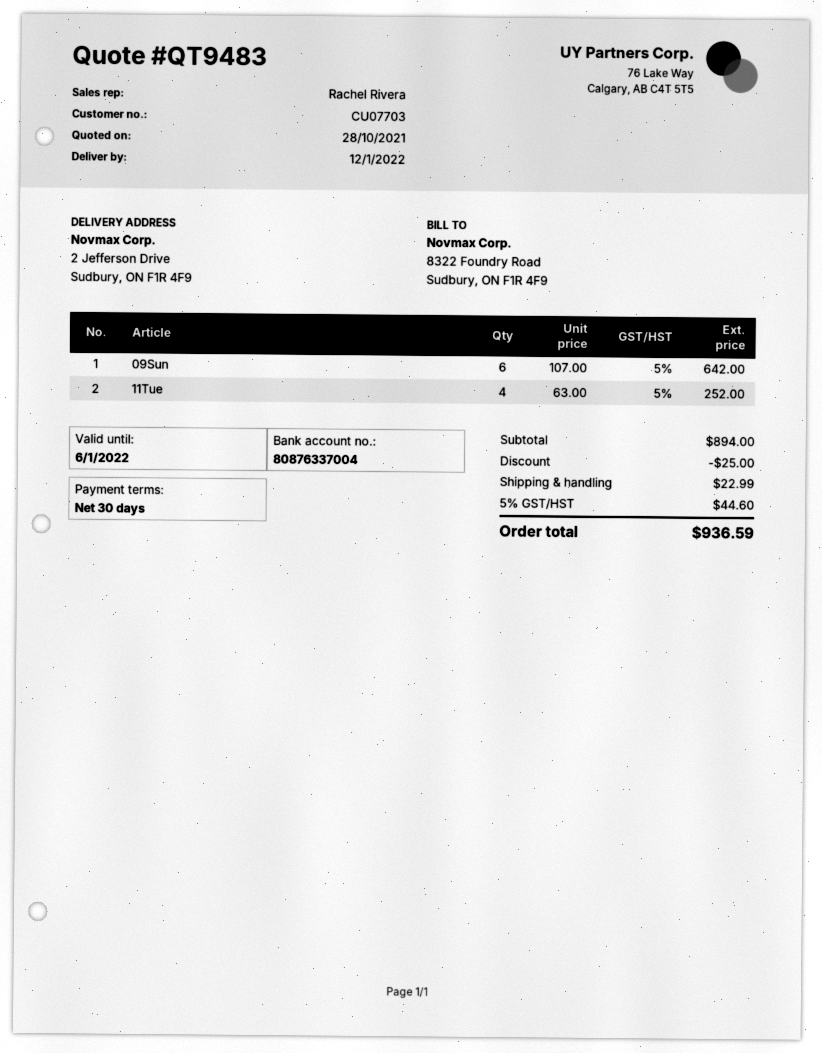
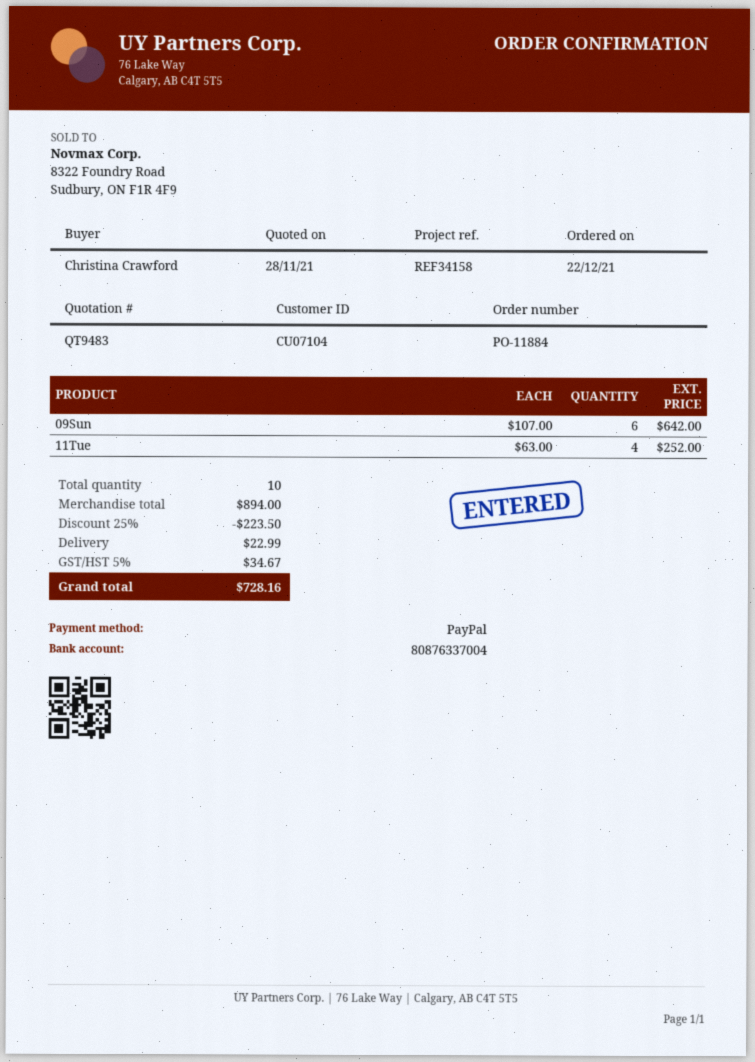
quote date: 2021-10-28 -> 2021-11-28
customer number: CU07703 -> CU07104
discount: 25.00 -> 223.50
tax: 5% = 44.60 -> 5% = 34.67
total: 936.59 -> 728.16

